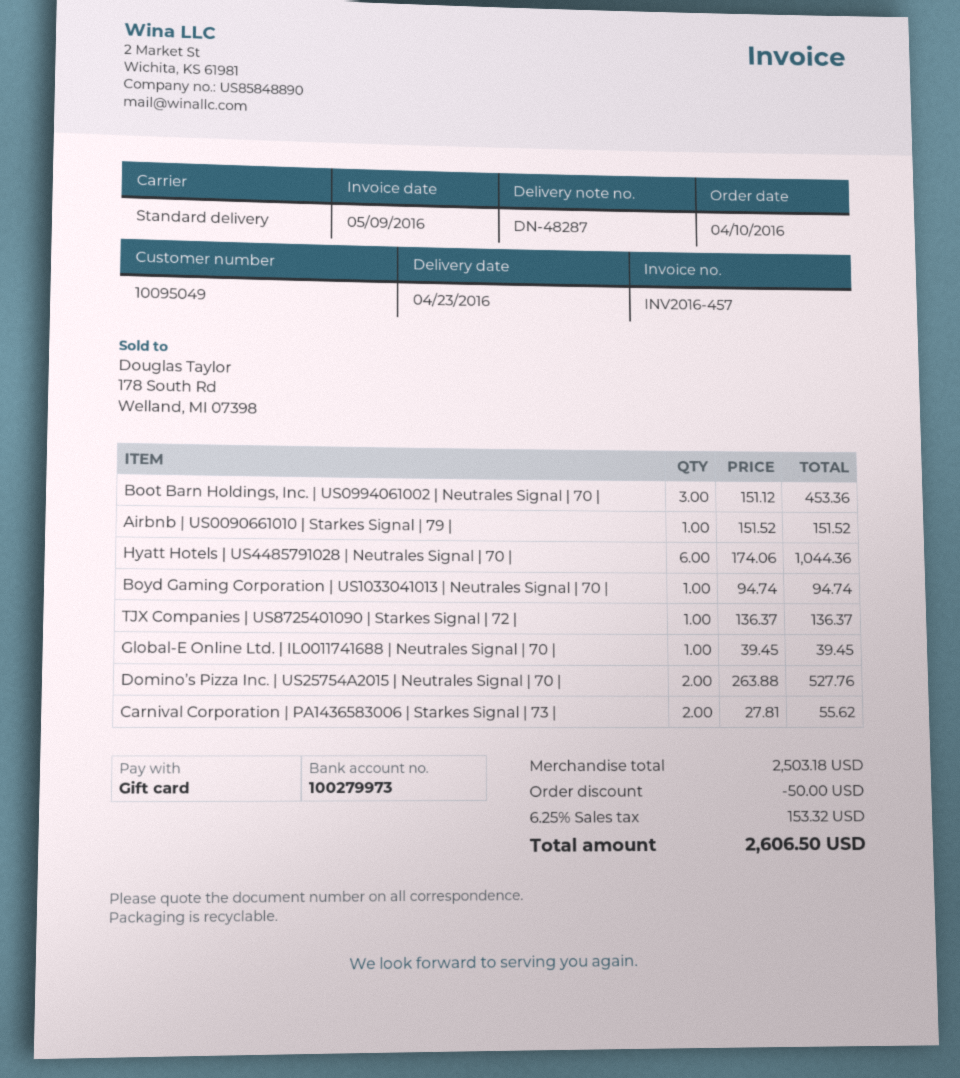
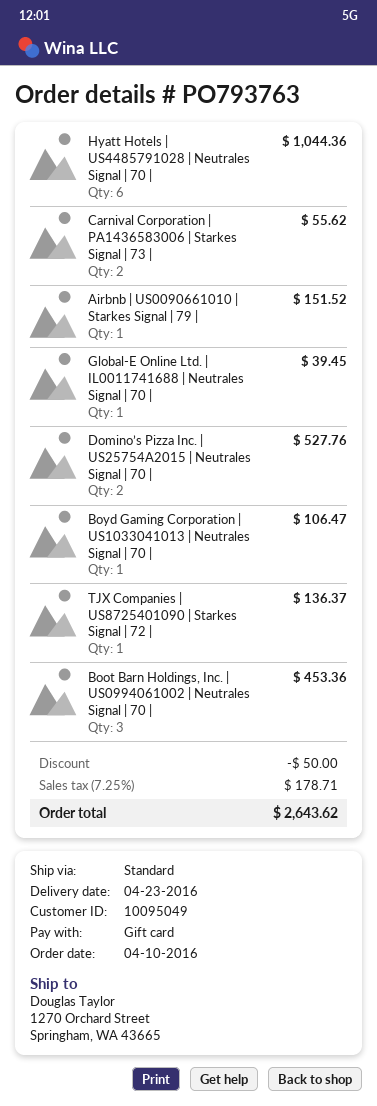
Boyd Gaming Corporation | US1033041013 | Neutrales Signal | 70 |: 1 for 94.74 -> 1 for 106.47
tax: 6.25% = 153.32 -> 7.25% = 178.71
total: 2606.50 -> 2643.62

